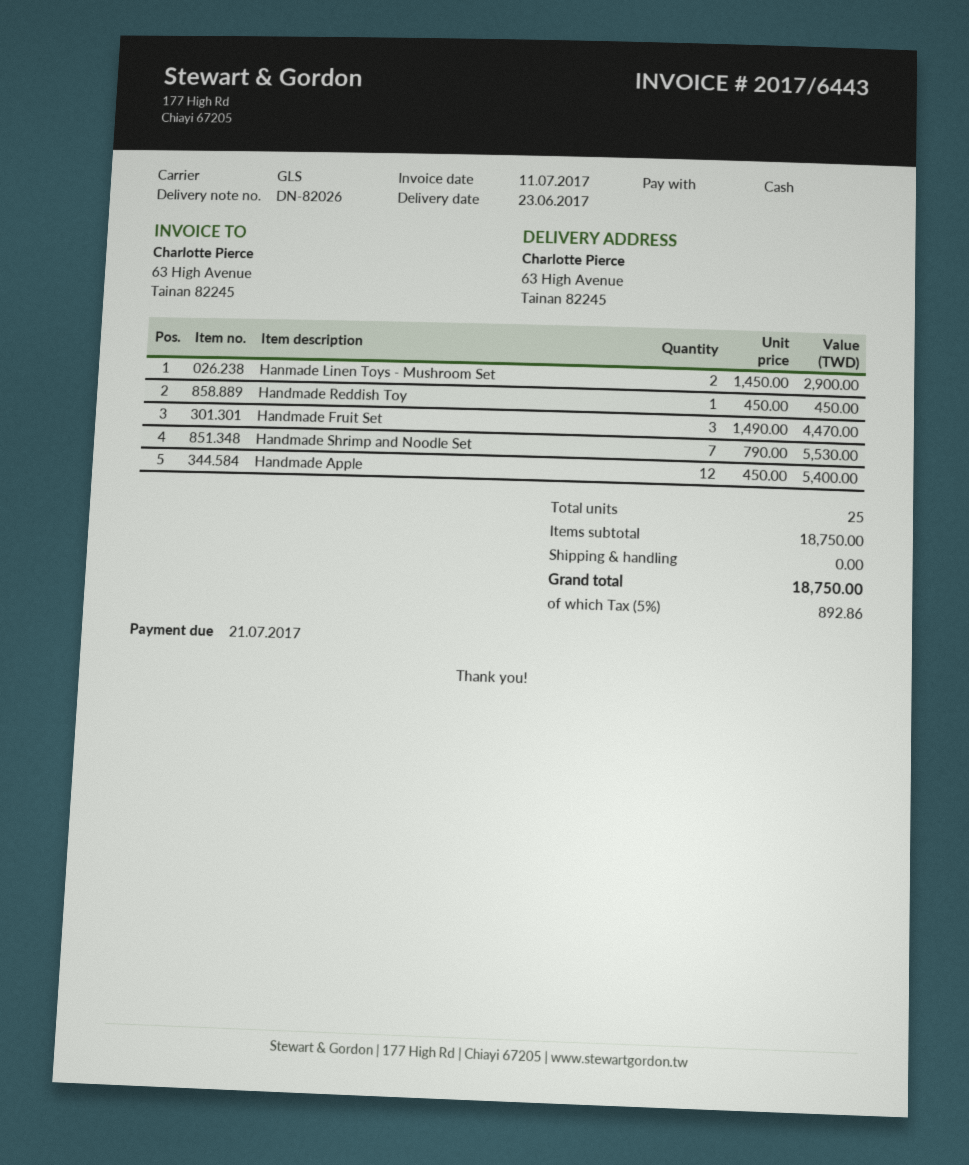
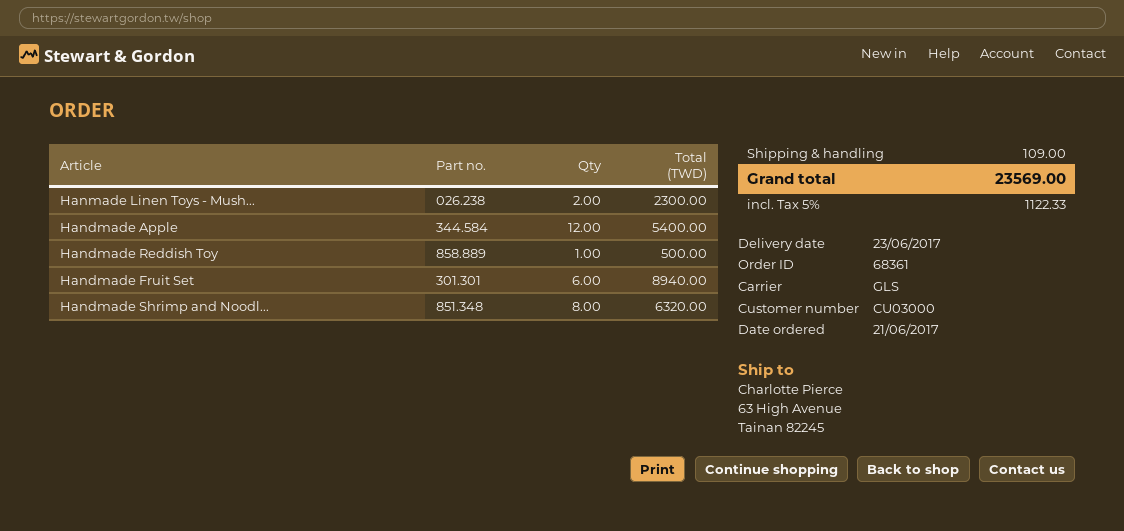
Hanmade Linen Toys - Mushroom Set: 2 for 2900.00 -> 2 for 2300.00
Handmade Reddish Toy: 1 for 450.00 -> 1 for 500.00
Handmade Fruit Set: 3 for 4470.00 -> 6 for 8940.00
Handmade Shrimp and Noodle Set: 7 for 5530.00 -> 8 for 6320.00
shipping: 0.00 -> 109.00
tax: 5% = 892.86 -> 5% = 1122.33
total: 18750.00 -> 23569.00

